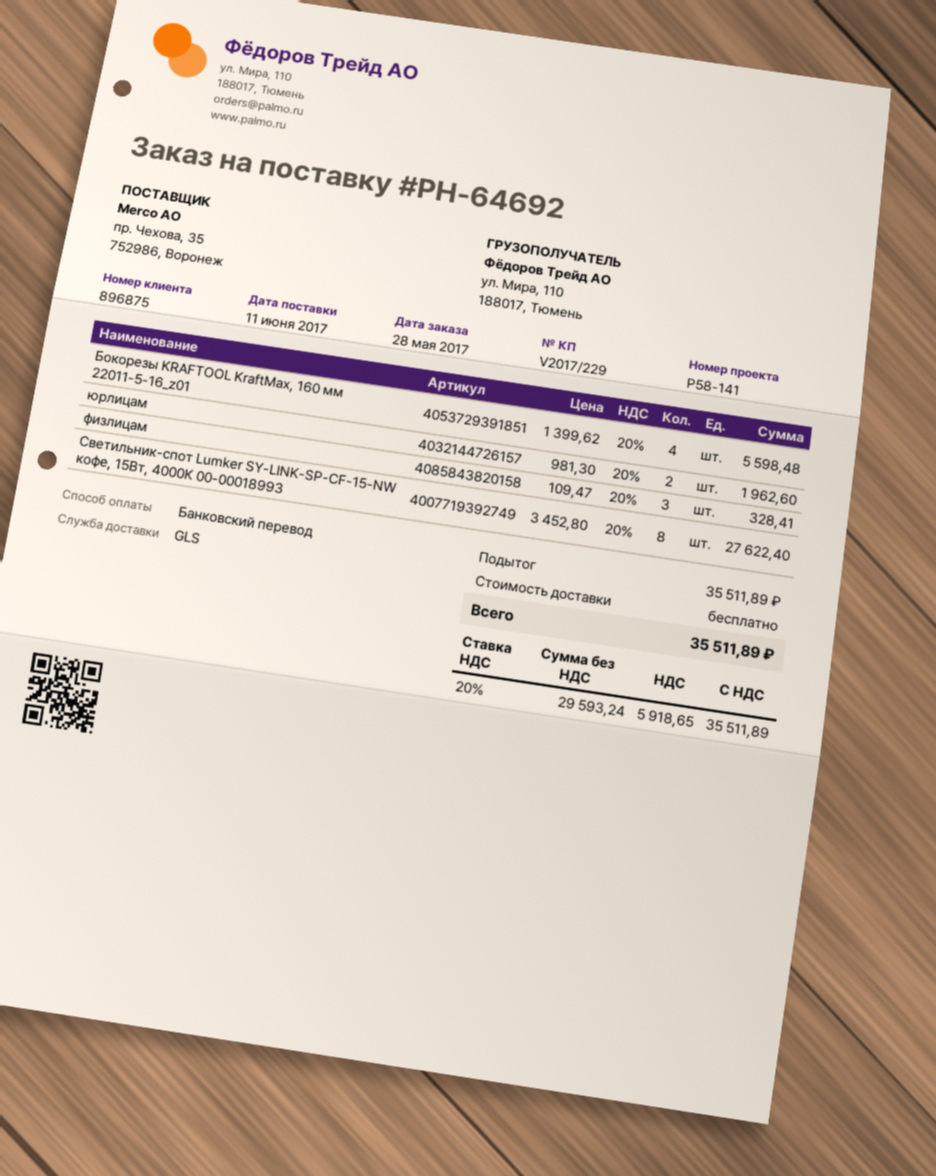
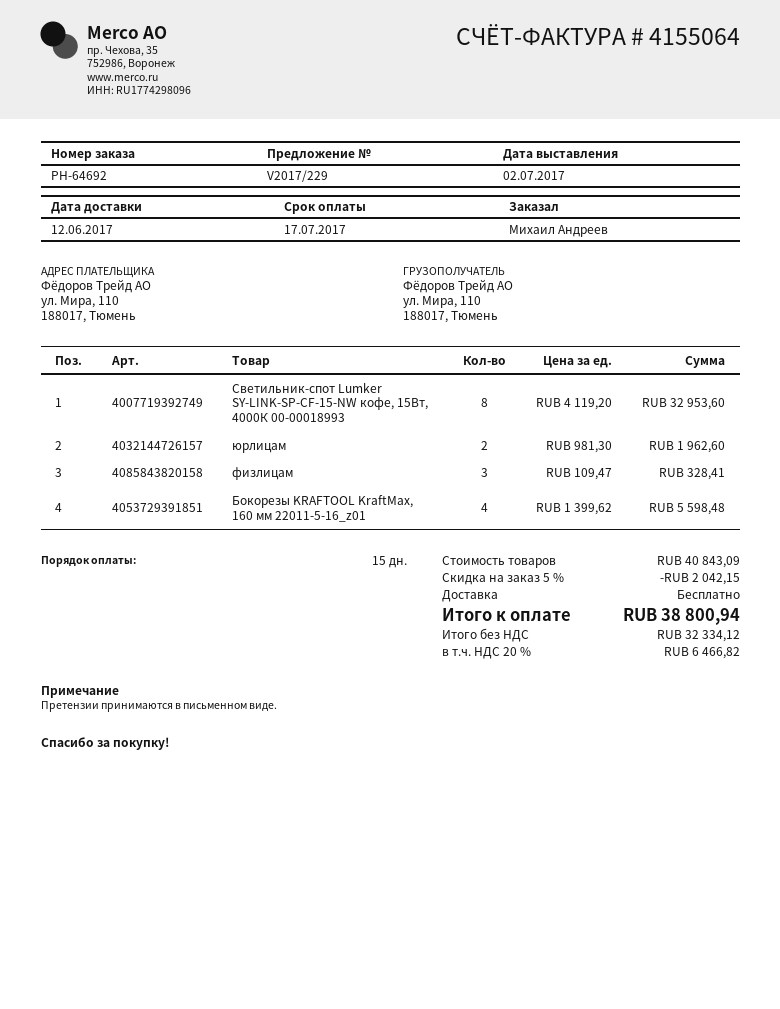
delivery date: 2017-06-11 -> 2017-06-12
Светильник-спот Lumker SY-LINK-SP-CF-15-NW кофе, 15Вт, 4000К 00-00018993: 8 x 3452.80 = 27622.40 -> 8 x 4119.20 = 32953.60
subtotal: 35511.89 -> 40843.09
discount: none -> 5% = 2042.15
net: 29593.24 -> 32334.12
tax: 20% = 5918.65 -> 20% = 6466.82
total: 35511.89 -> 38800.94

